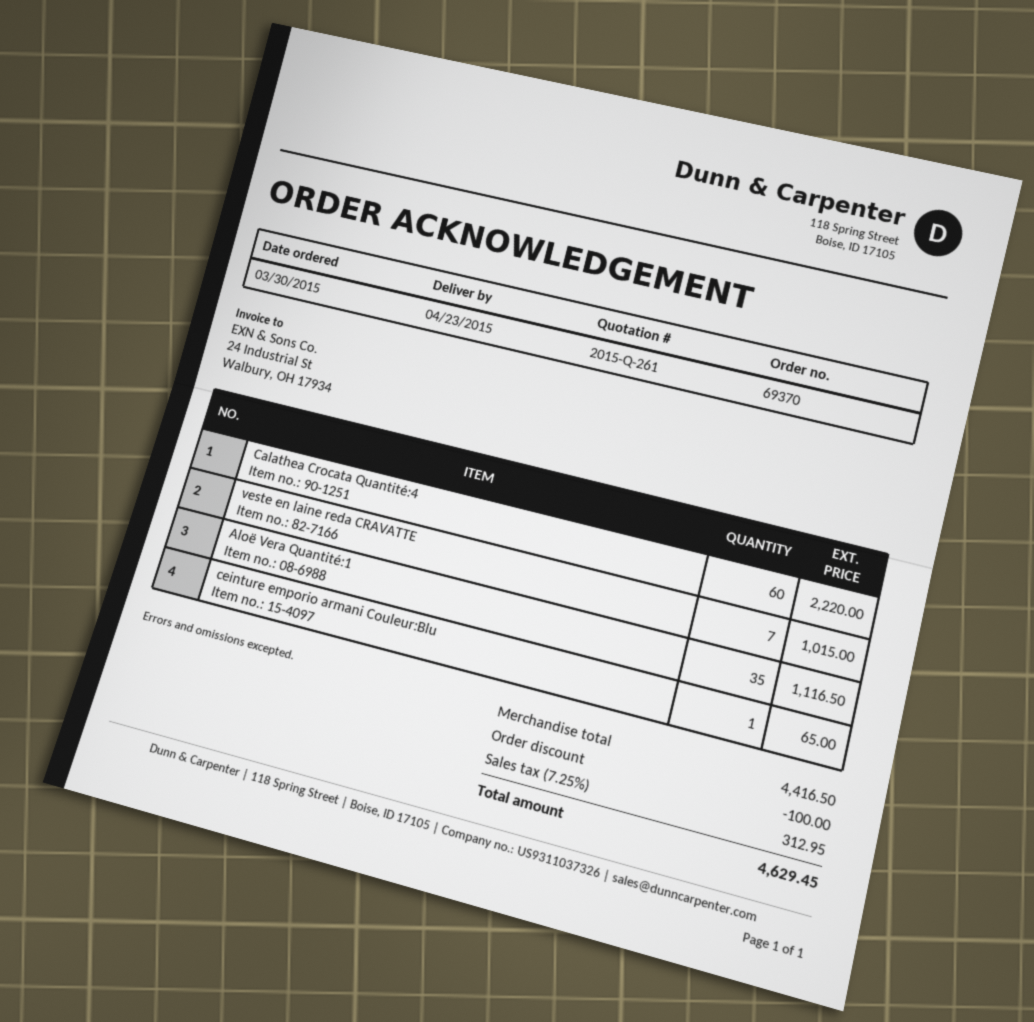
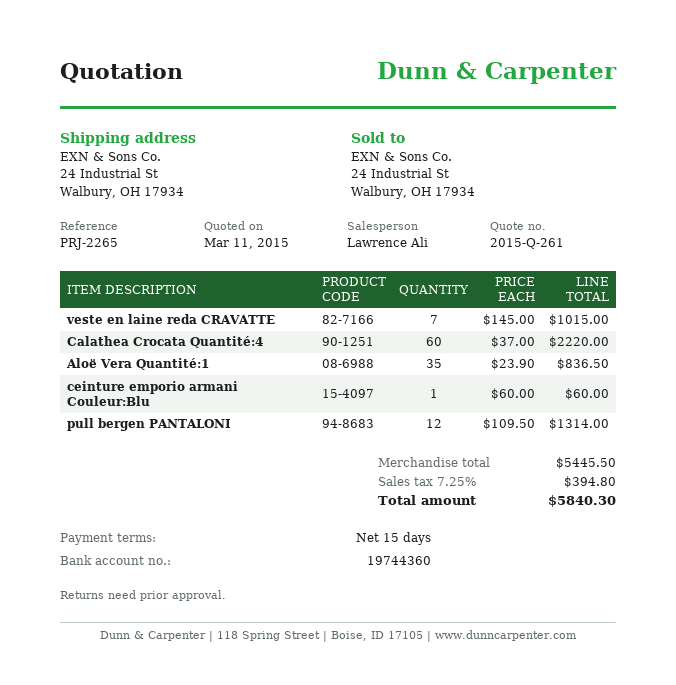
Aloë Vera Quantité:1: 35 for 1116.50 -> 35 for 836.50
ceinture emporio armani Couleur:Blu: 1 for 65.00 -> 1 for 60.00
pull bergen PANTALONI: none -> 12 for 1314.00
subtotal: 4416.50 -> 5445.50
discount: 100.00 -> none
tax: 7.25% = 312.95 -> 7.25% = 394.80
total: 4629.45 -> 5840.30

